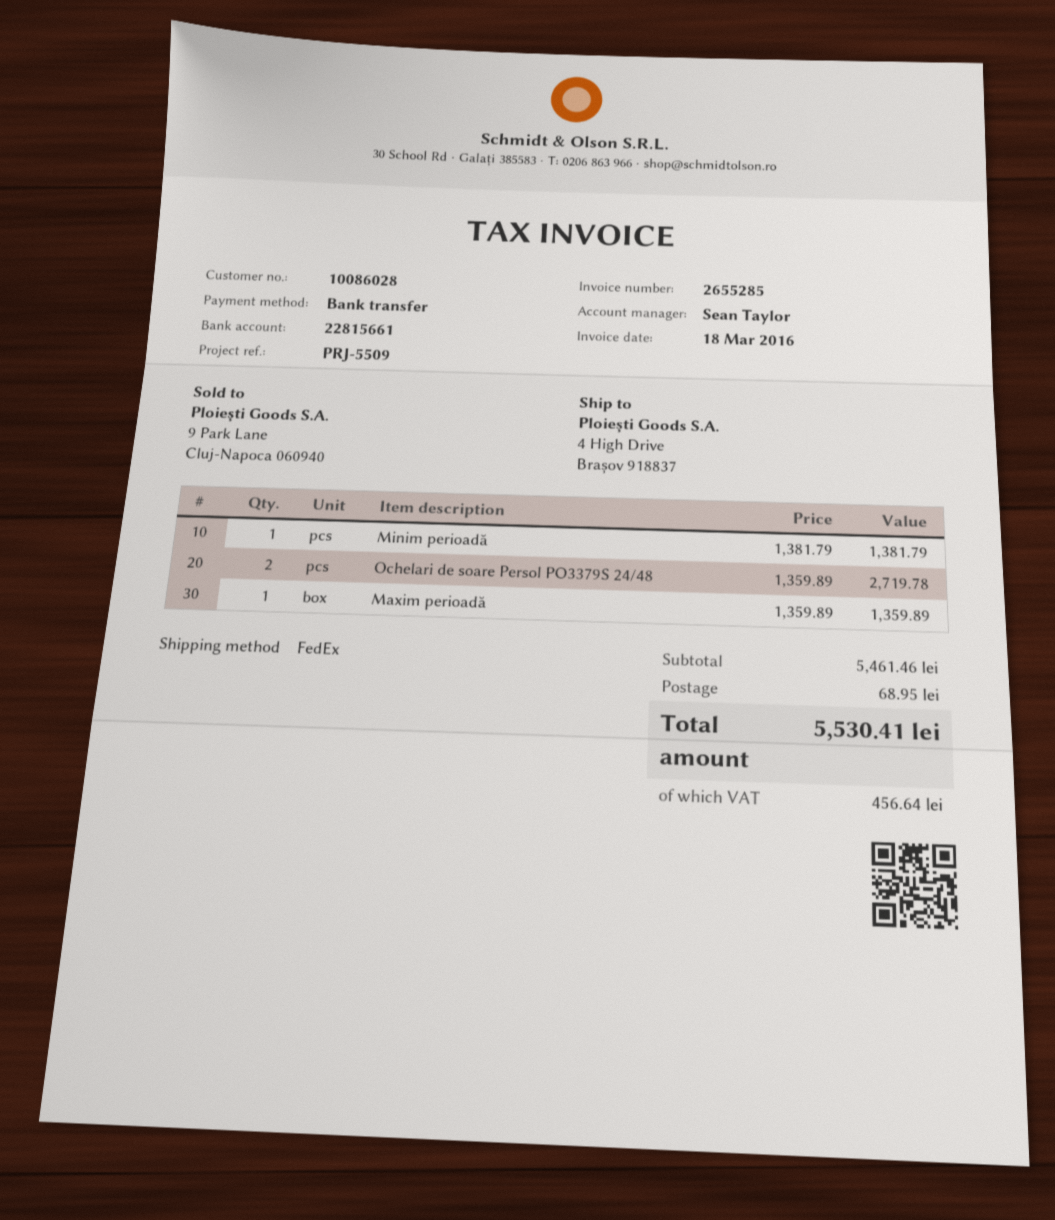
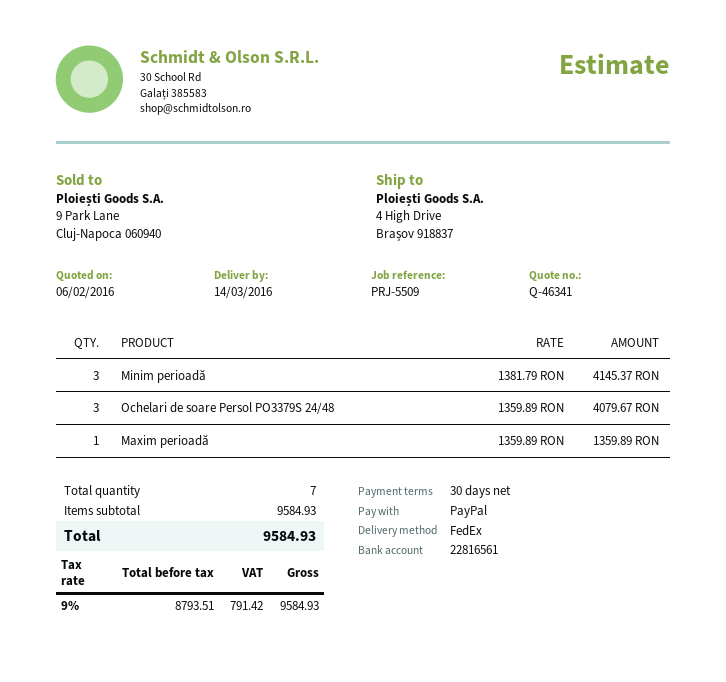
payment method: bank transfer -> PayPal
bank account: 22815661 -> 22816561
Minim perioadă: 1 x 1381.79 = 1381.79 -> 3 x 1381.79 = 4145.37
Ochelari de soare Persol PO3379S 24/48: 2 x 1359.89 = 2719.78 -> 3 x 1359.89 = 4079.67
subtotal: 5461.46 -> 9584.93
shipping: 68.95 -> none
tax: 456.64 -> 791.42
total: 5530.41 -> 9584.93

